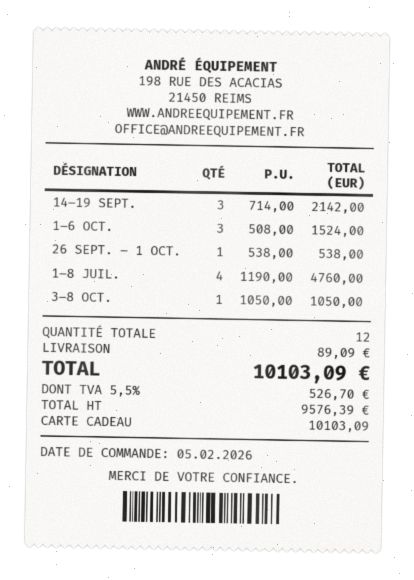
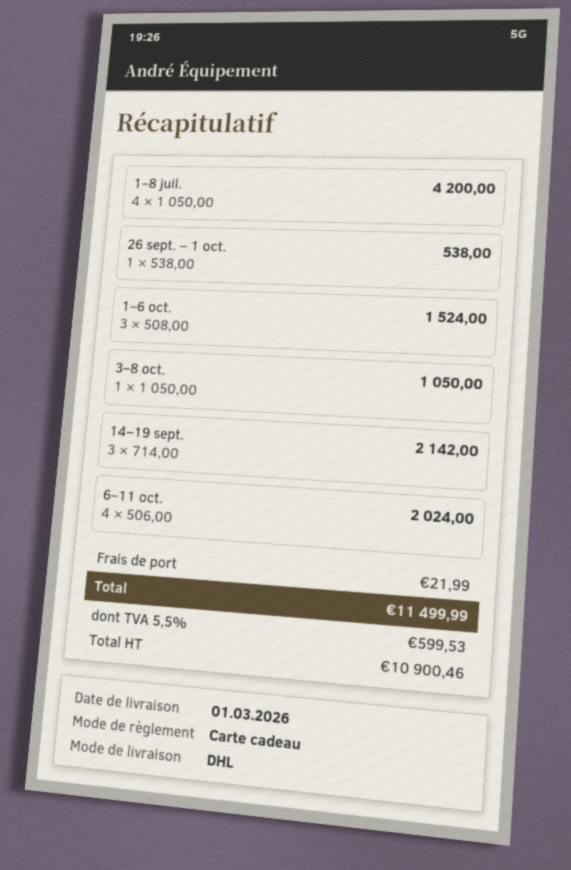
1–8 JUIL.: 4 x 1190.00 = 4760.00 -> 4 x 1050.00 = 4200.00
6–11 oct.: none -> 4 x 506.00 = 2024.00
shipping: 89.09 -> 21.99
net: 9576.39 -> 10900.46
tax: 5.5% = 526.70 -> 5.5% = 599.53
total: 10103.09 -> 11499.99

